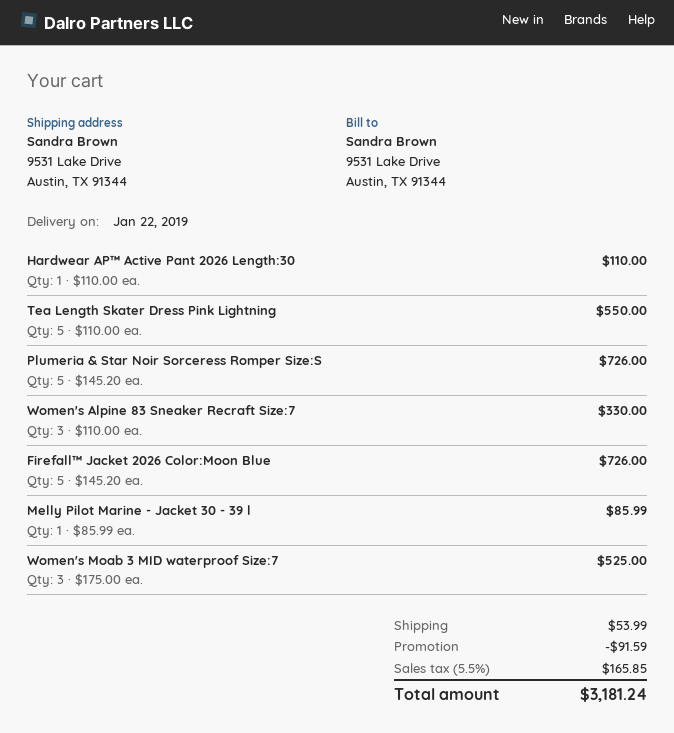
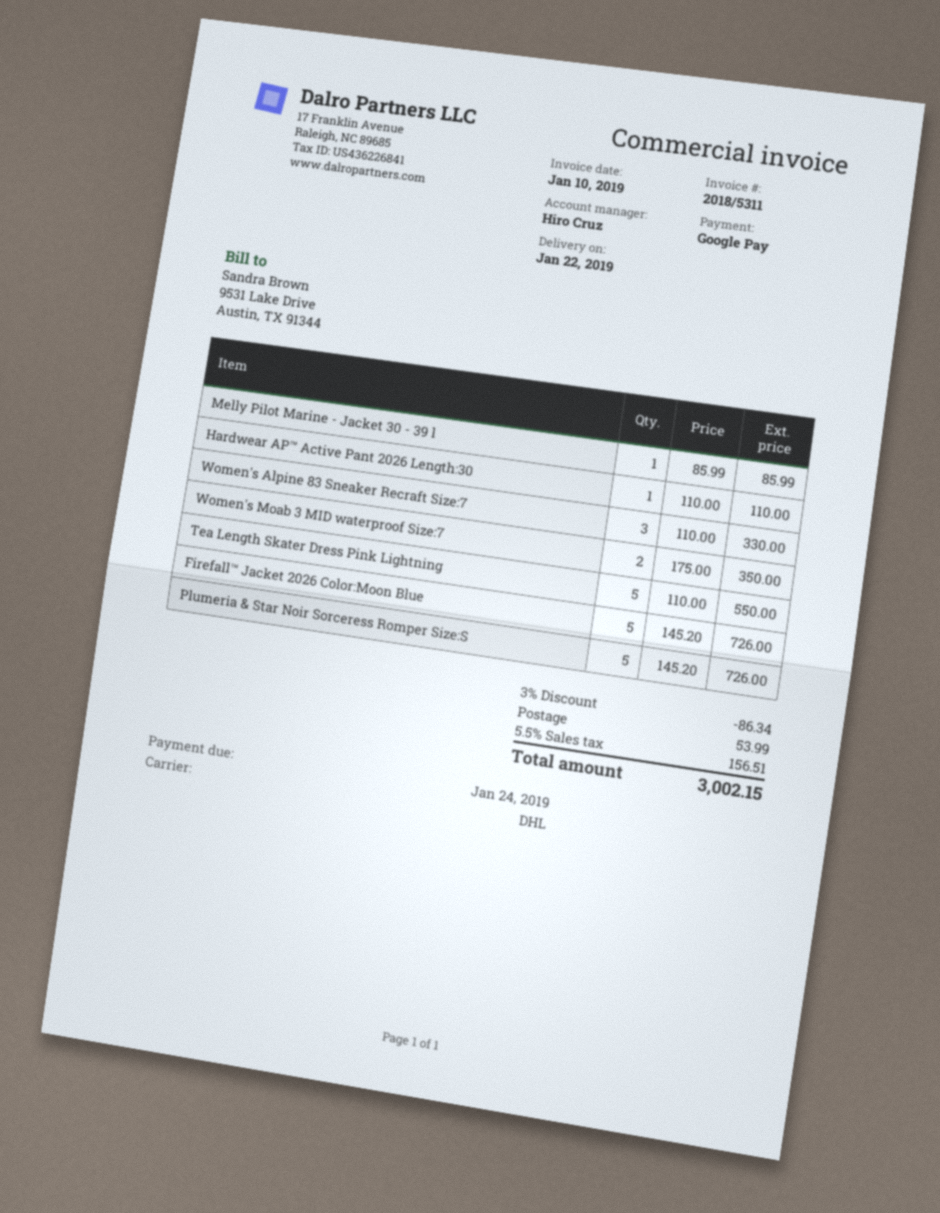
Women's Moab 3 MID waterproof Size:7: 3 x 175.00 = 525.00 -> 2 x 175.00 = 350.00
discount: 91.59 -> 86.34
tax: 5.5% = 165.85 -> 5.5% = 156.51
total: 3181.24 -> 3002.15

